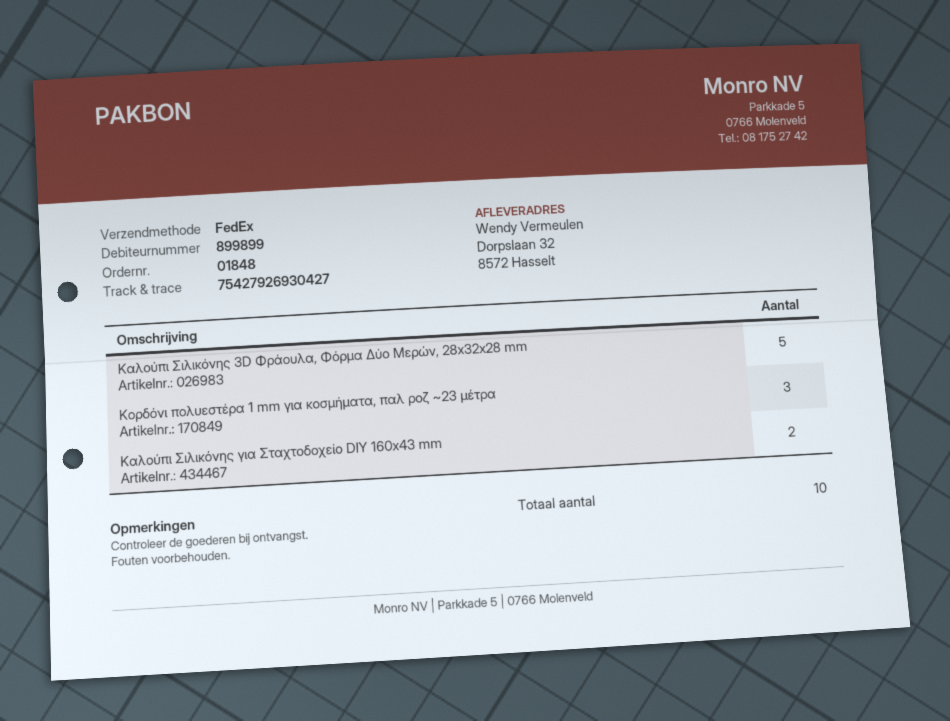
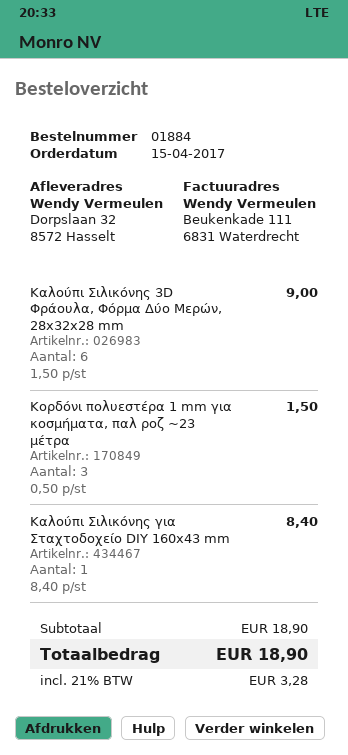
order number: 01848 -> 01884
Καλούπι Σιλικόνης 3D Φράουλα, Φόρμα Δύο Μερών, 28x32x28 mm: 5 -> 6
Καλούπι Σιλικόνης για Σταχτοδοχείο DIY 160x43 mm: 2 -> 1

